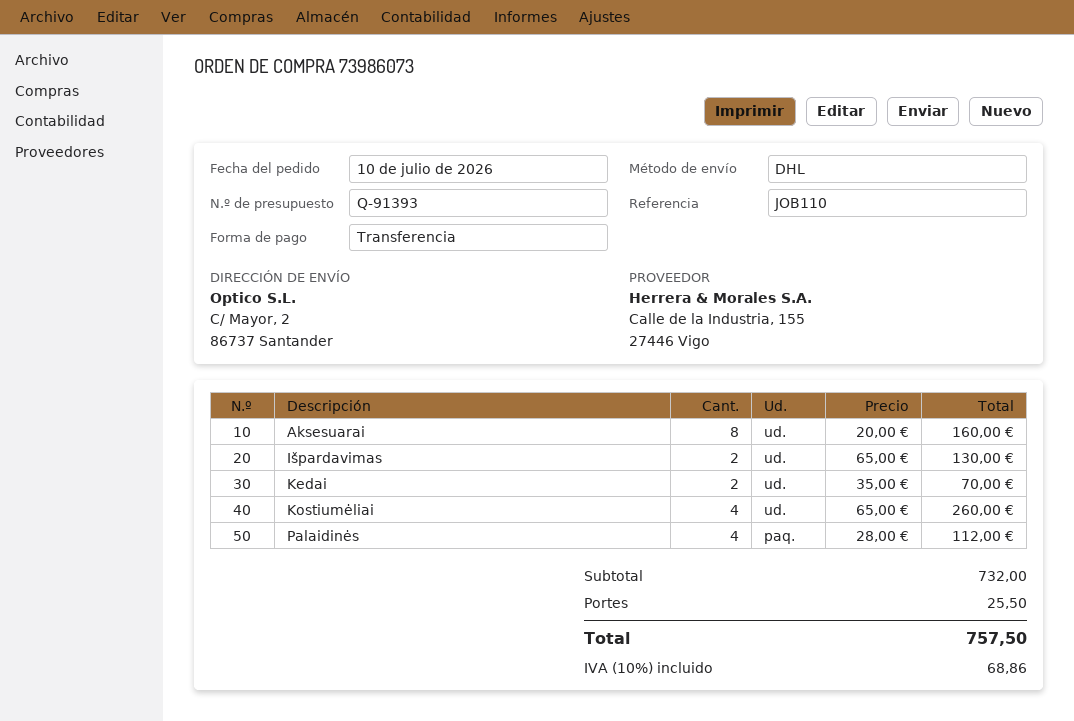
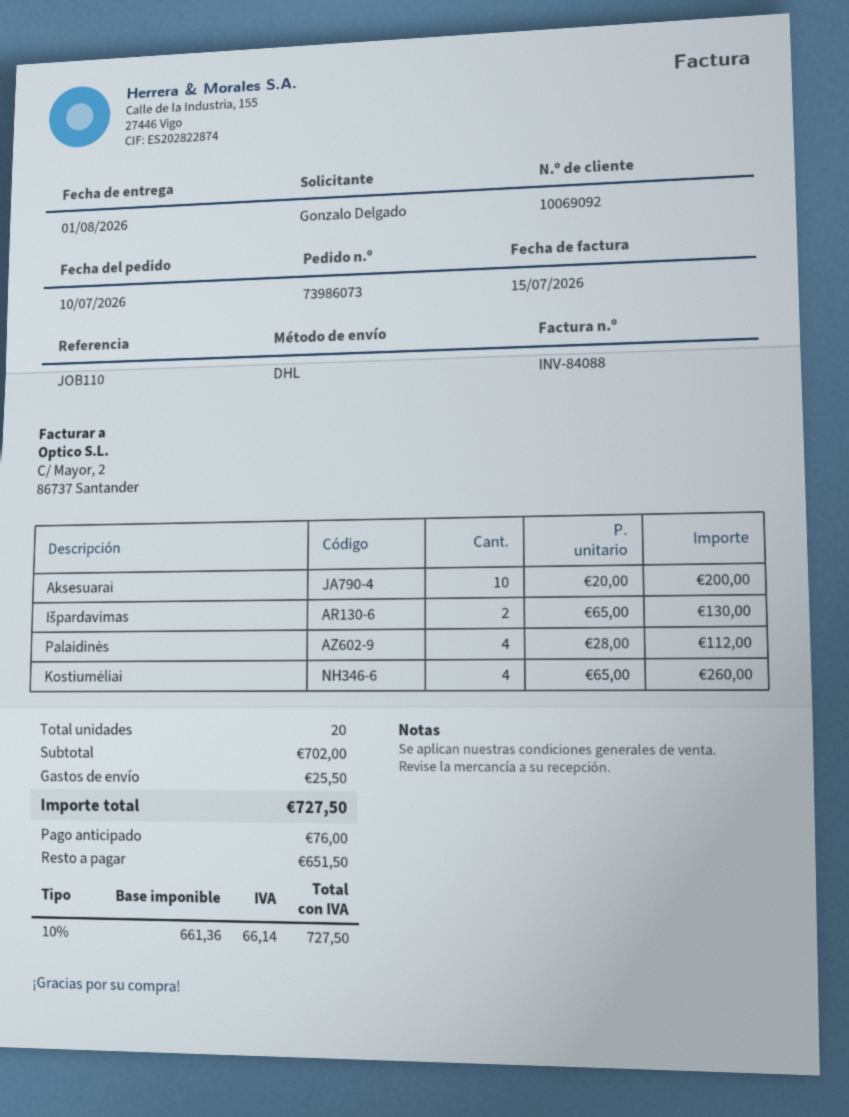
Aksesuarai: 8 x 20.00 = 160.00 -> 10 x 20.00 = 200.00
Kedai: 2 x 35.00 = 70.00 -> none
subtotal: 732.00 -> 702.00
tax: 10% = 68.86 -> 10% = 66.14
total: 757.50 -> 727.50

